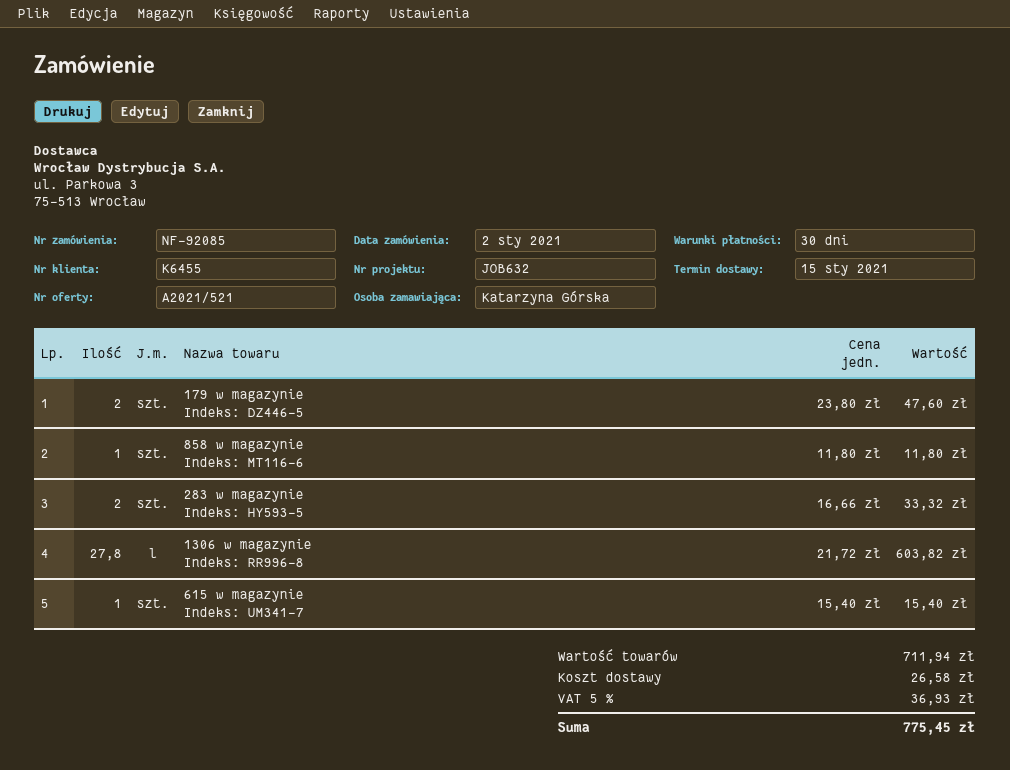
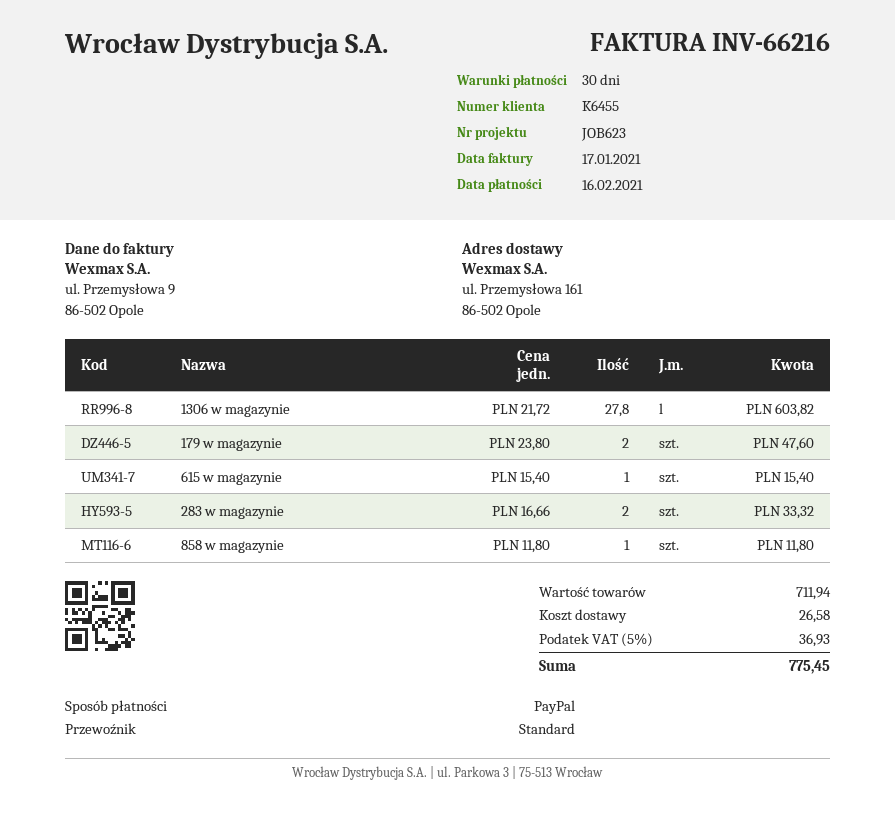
reference: JOB632 -> JOB623

